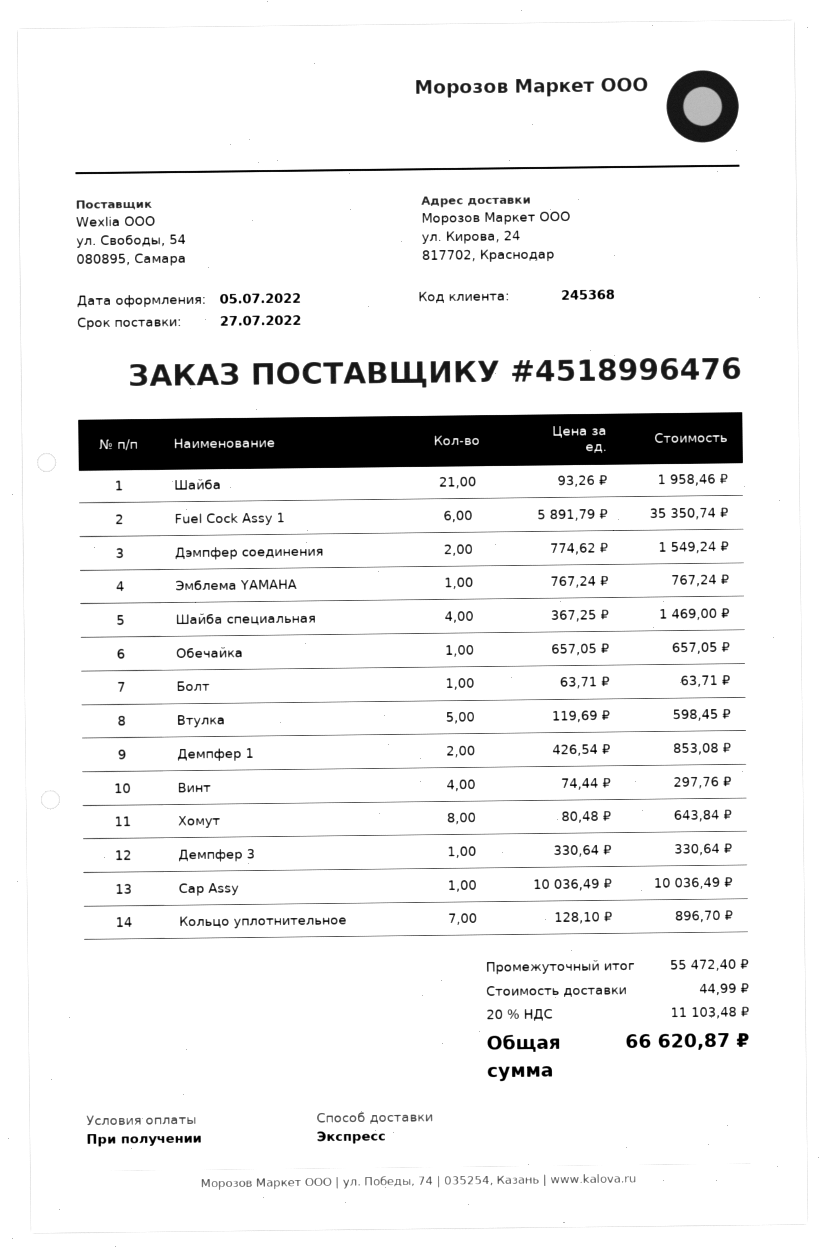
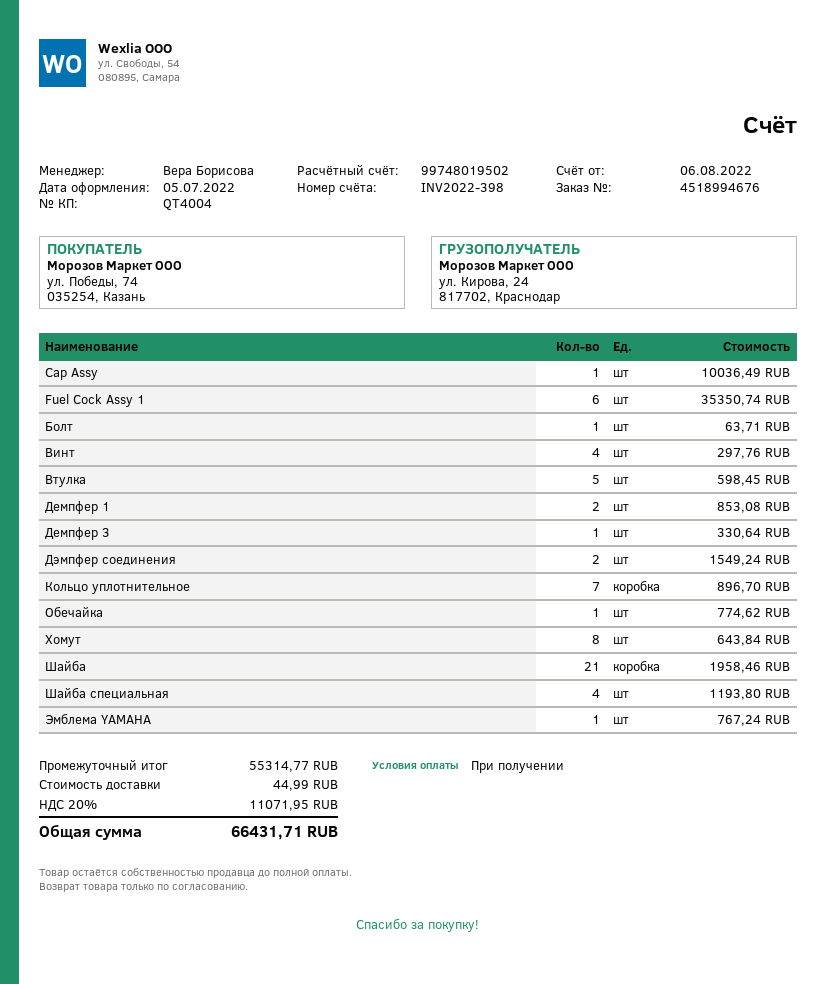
order number: 4518996476 -> 4518994676
Шайба специальная: 4 for 1469.00 -> 4 for 1193.80
Обечайка: 1 for 657.05 -> 1 for 774.62
subtotal: 55472.40 -> 55314.77
tax: 20% = 11103.48 -> 20% = 11071.95
total: 66620.87 -> 66431.71

